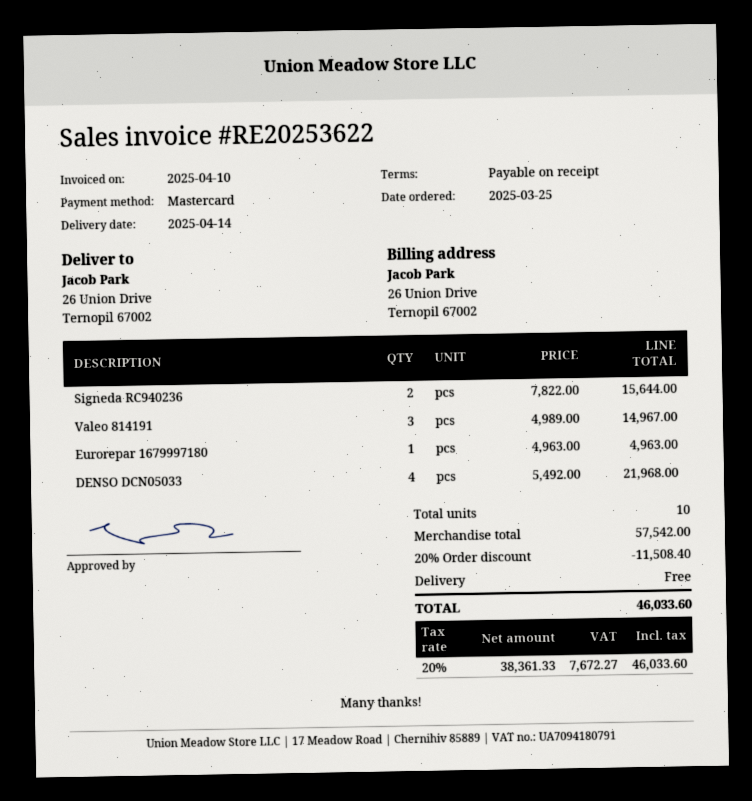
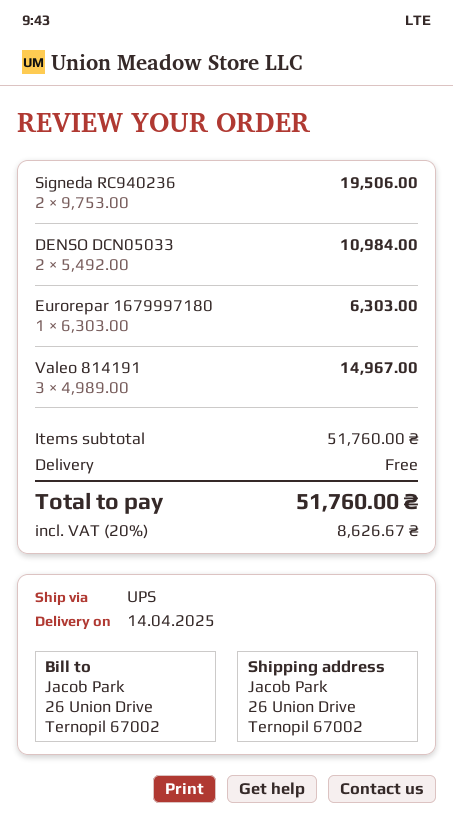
Signeda RC940236: 2 x 7822.00 = 15644.00 -> 2 x 9753.00 = 19506.00
Eurorepar 1679997180: 1 x 4963.00 = 4963.00 -> 1 x 6303.00 = 6303.00
DENSO DCN05033: 4 x 5492.00 = 21968.00 -> 2 x 5492.00 = 10984.00
subtotal: 57542.00 -> 51760.00
discount: 20% = 11508.40 -> none
tax: 20% = 7672.27 -> 20% = 8626.67
total: 46033.60 -> 51760.00

